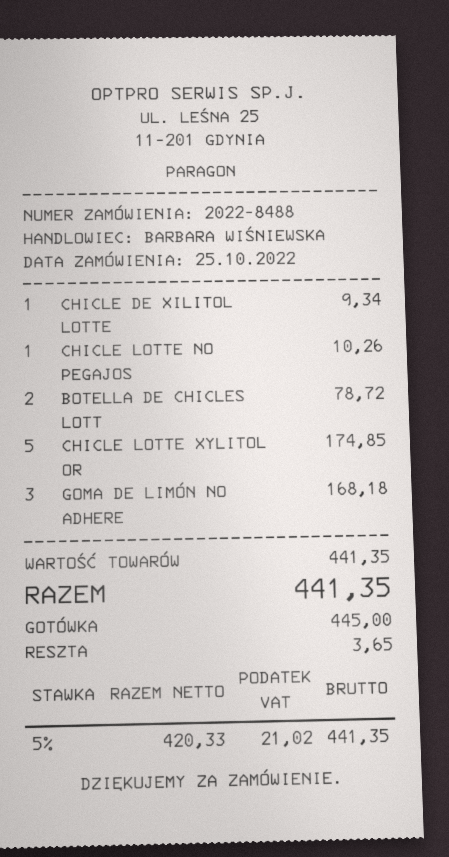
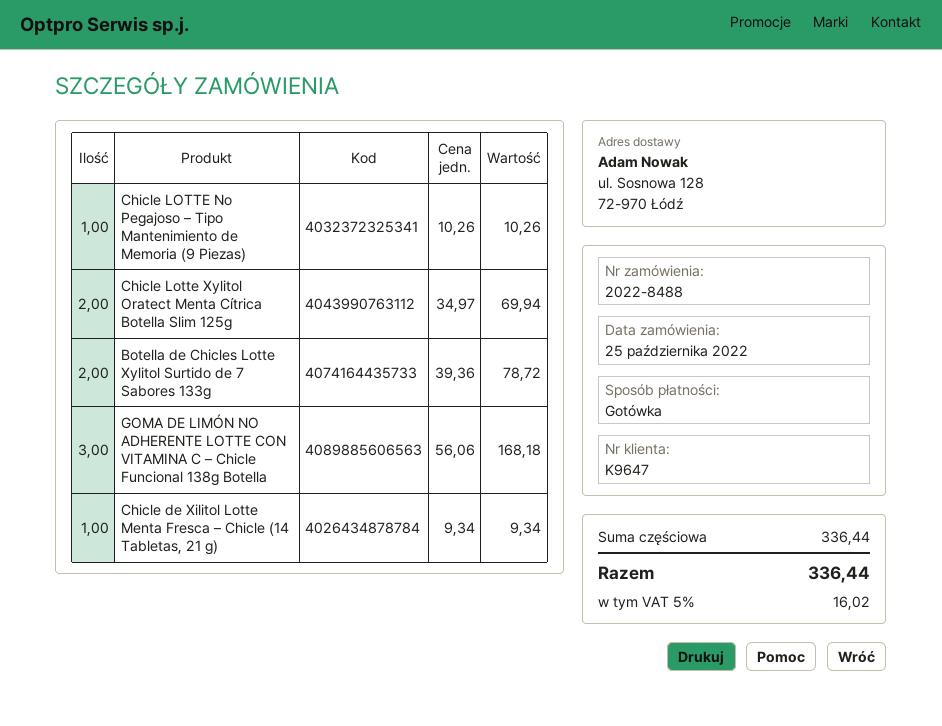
CHICLE LOTTE XYLITOL OR: 5 for 174.85 -> 2 for 69.94
subtotal: 441.35 -> 336.44
tax: 5% = 21.02 -> 5% = 16.02
total: 441.35 -> 336.44

